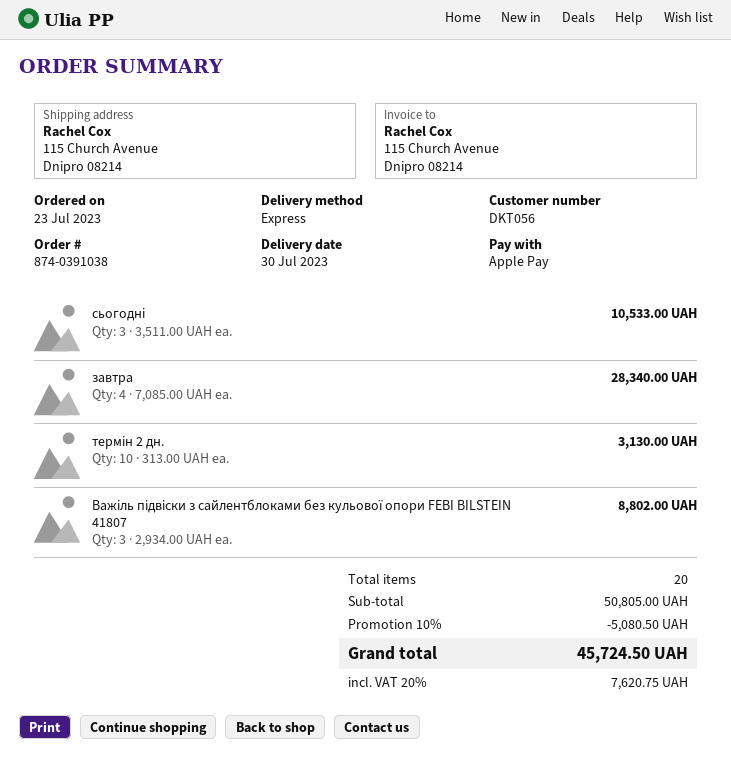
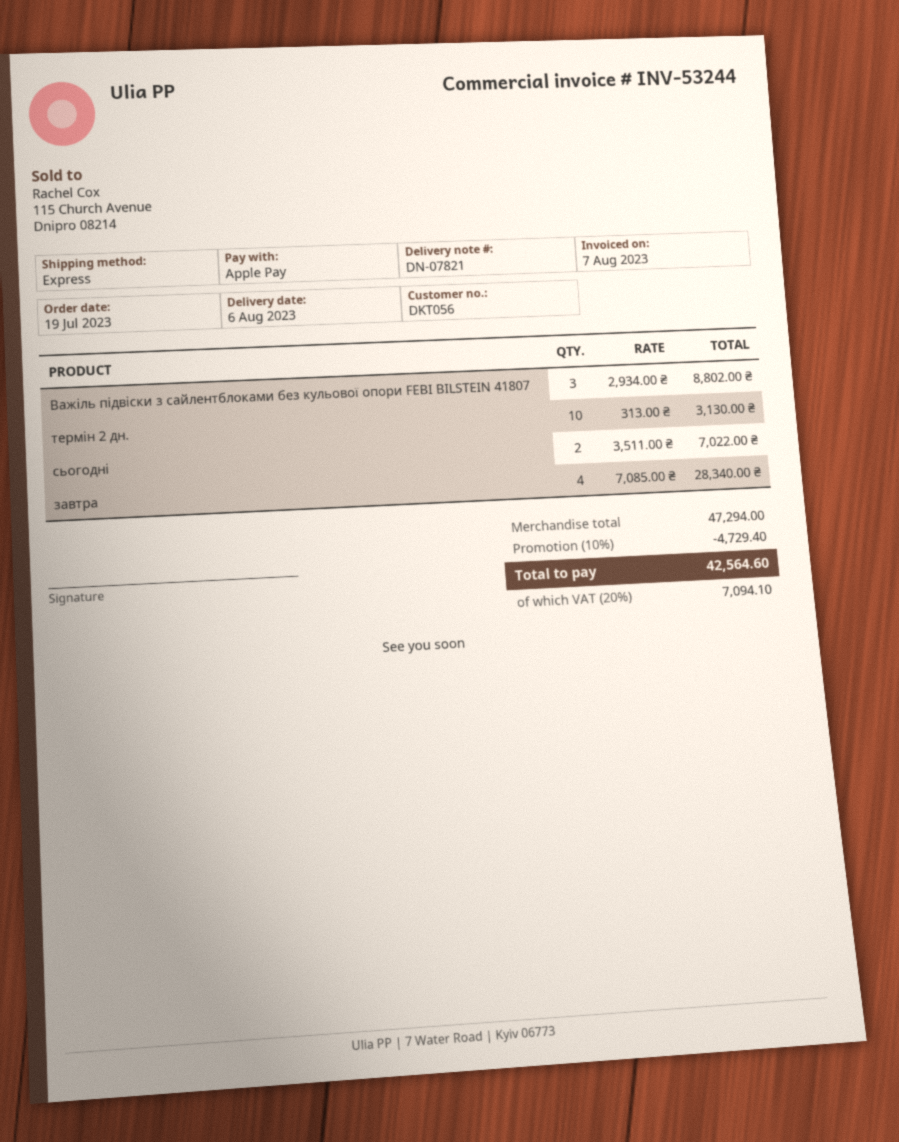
order date: 2023-07-23 -> 2023-07-19
delivery date: 2023-07-30 -> 2023-08-06
сьогодні: 3 x 3511.00 = 10533.00 -> 2 x 3511.00 = 7022.00
subtotal: 50805.00 -> 47294.00
discount: 10% = 5080.50 -> 10% = 4729.40
tax: 20% = 7620.75 -> 20% = 7094.10
total: 45724.50 -> 42564.60

